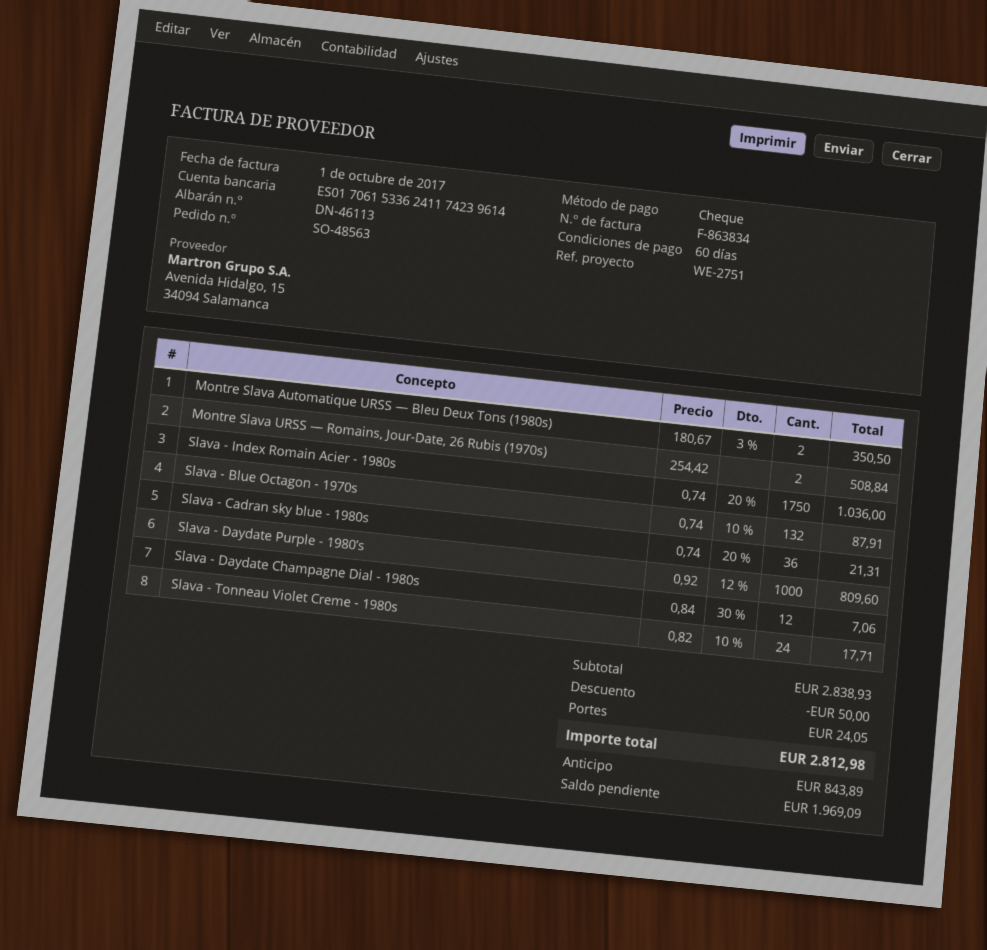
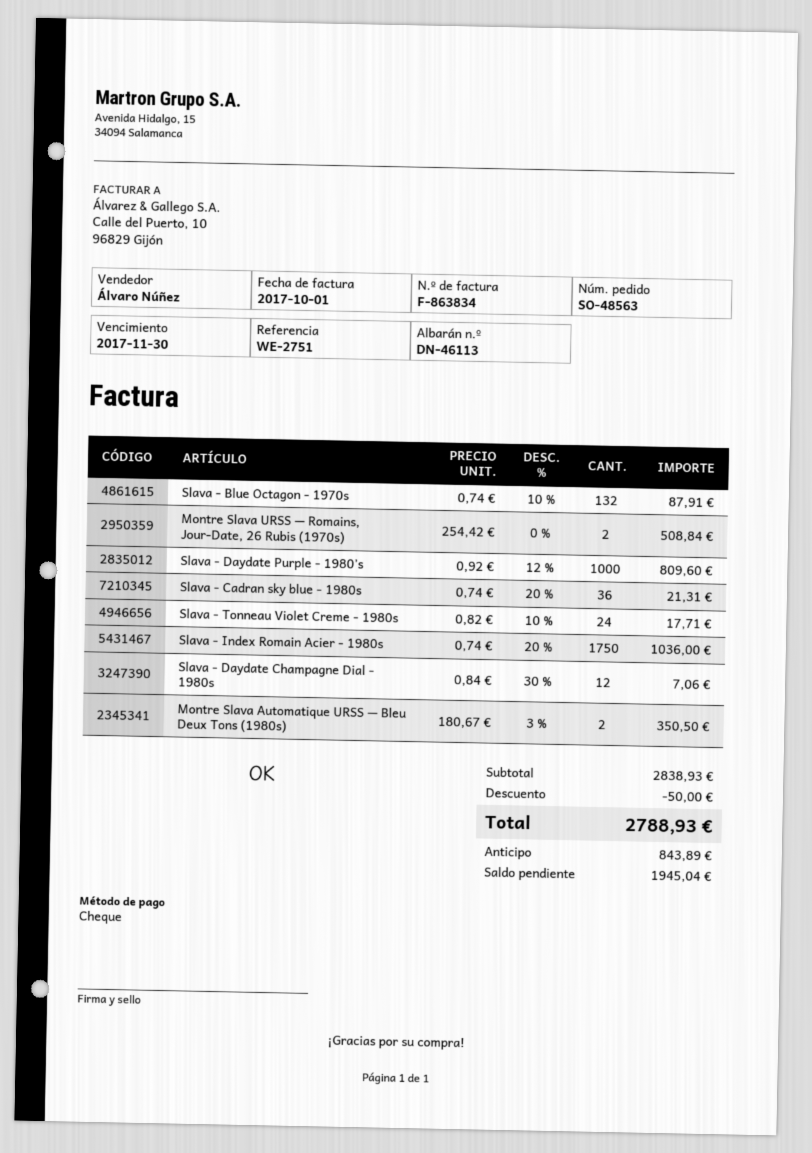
shipping: 24.05 -> none
total: 2812.98 -> 2788.93
balance: 1969.09 -> 1945.04

